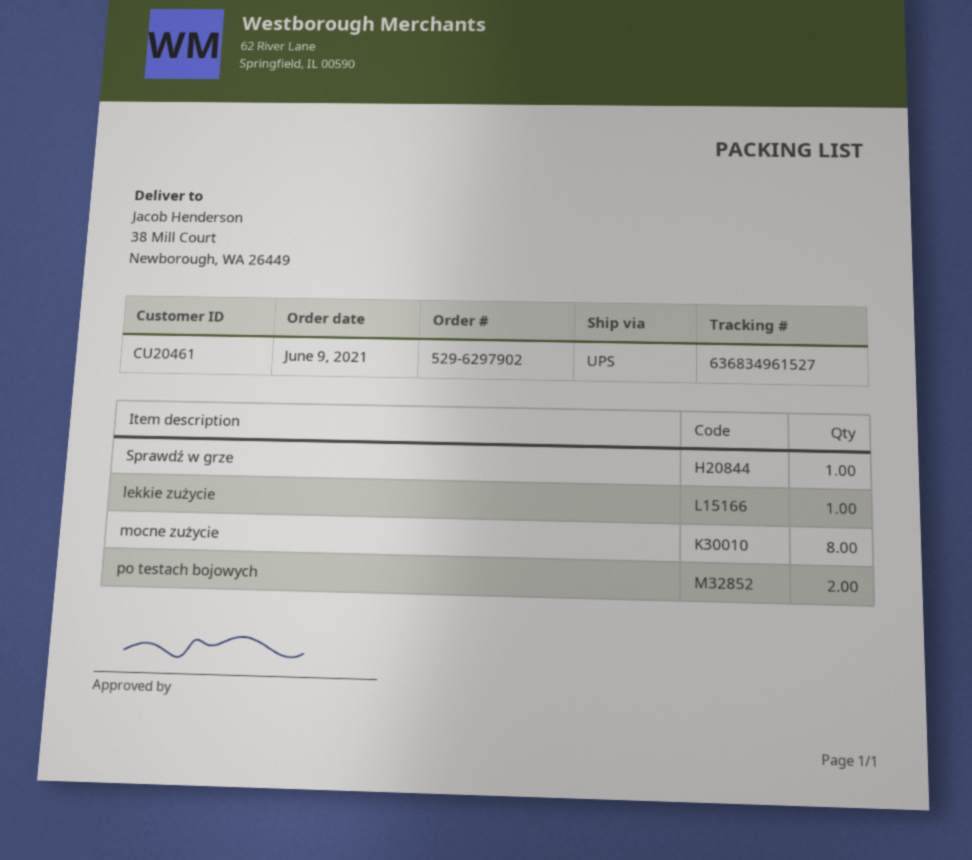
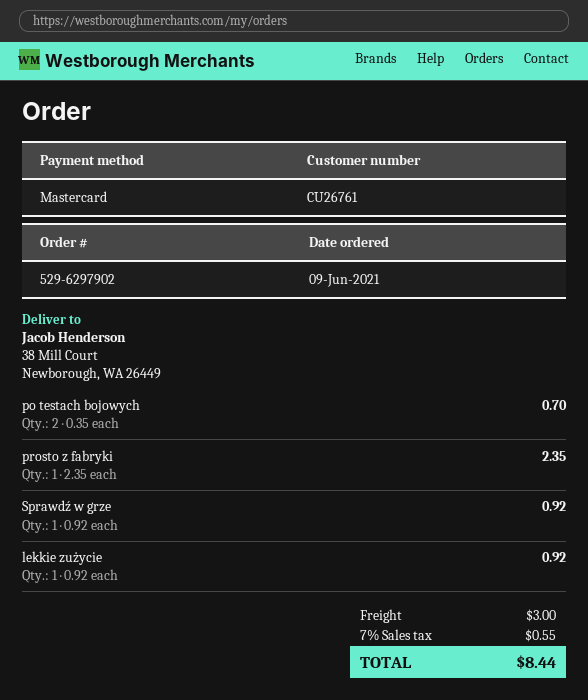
customer number: CU20461 -> CU26761
mocne zużycie: 8 -> none
prosto z fabryki: none -> 1

